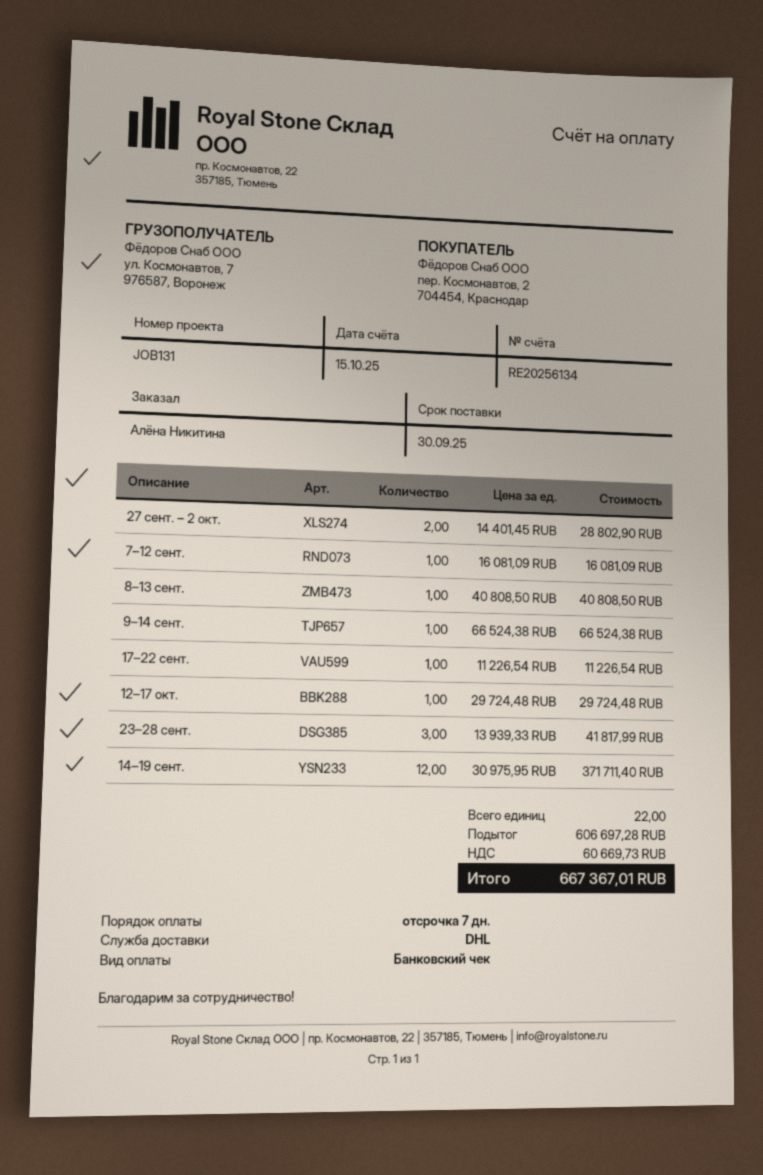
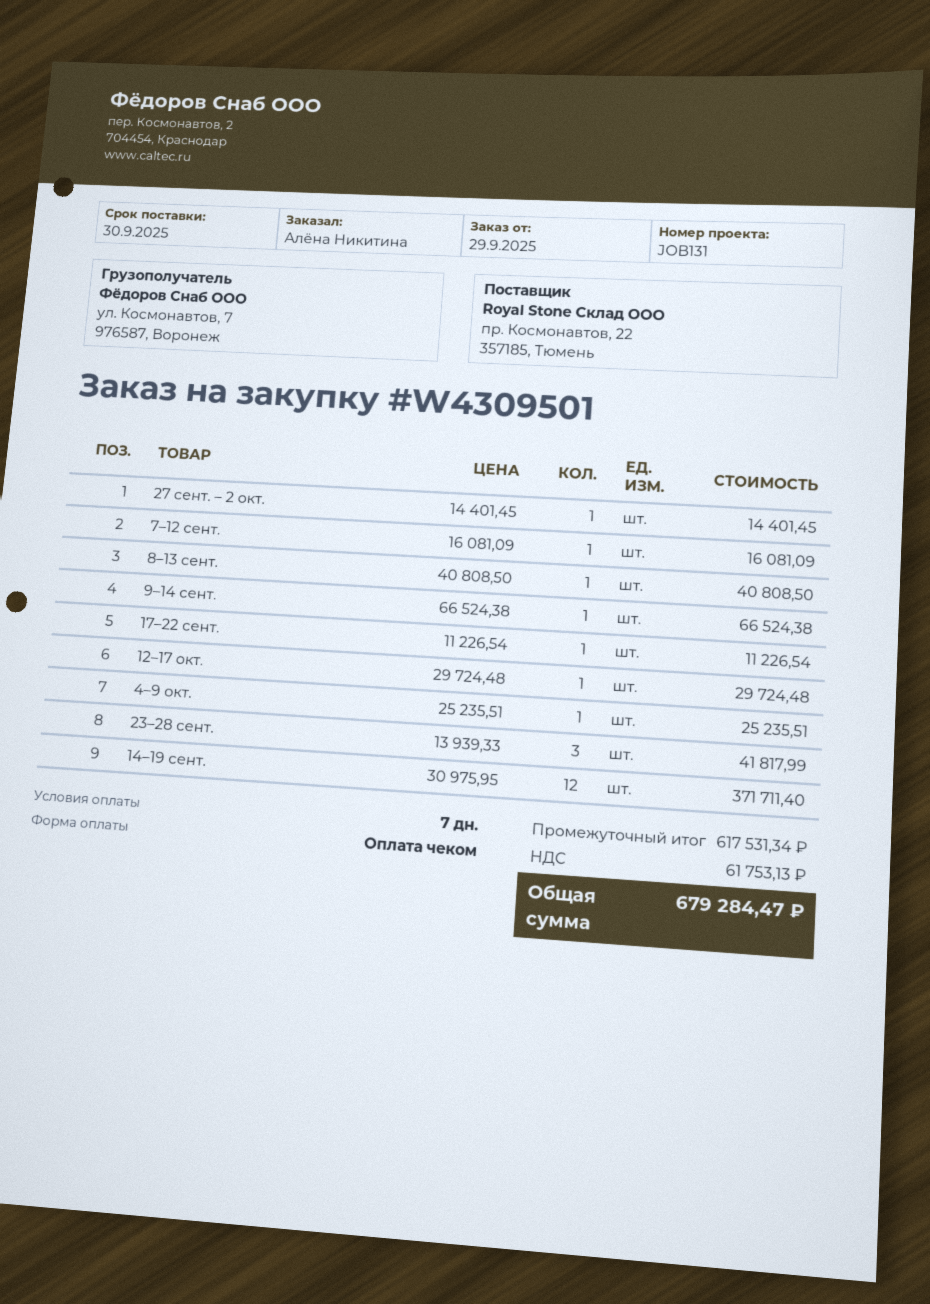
27 сент. – 2 окт.: 2 x 14401.45 = 28802.90 -> 1 x 14401.45 = 14401.45
4–9 окт.: none -> 1 x 25235.51 = 25235.51
subtotal: 606697.28 -> 617531.34
tax: 60669.73 -> 61753.13
total: 667367.01 -> 679284.47

